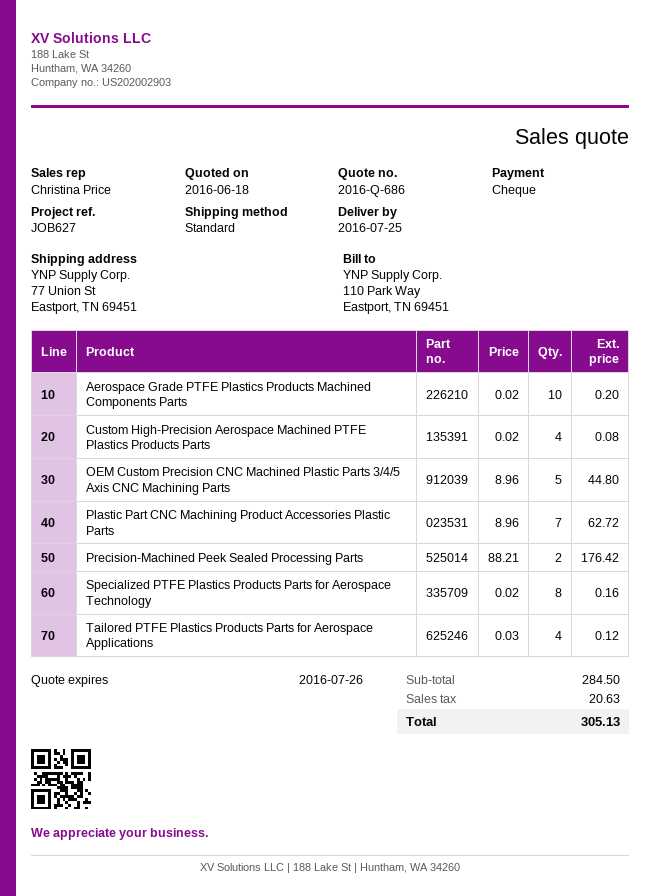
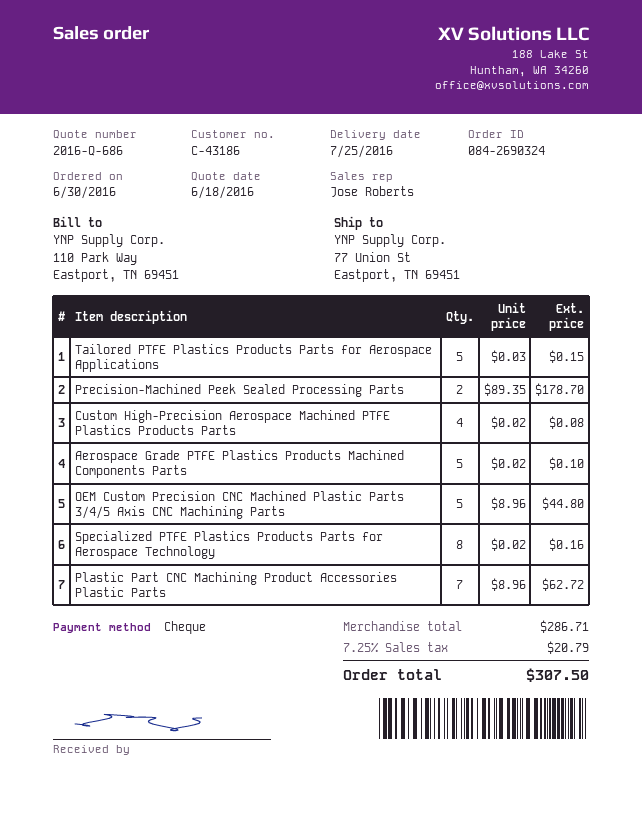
sales rep: Christina Price -> Jose Roberts
Aerospace Grade PTFE Plastics Products Machined Components Parts: 10 x 0.02 = 0.20 -> 5 x 0.02 = 0.10
Precision-Machined Peek Sealed Processing Parts: 2 x 88.21 = 176.42 -> 2 x 89.35 = 178.70
Tailored PTFE Plastics Products Parts for Aerospace Applications: 4 x 0.03 = 0.12 -> 5 x 0.03 = 0.15
subtotal: 284.50 -> 286.71
tax: 20.63 -> 20.79
total: 305.13 -> 307.50

